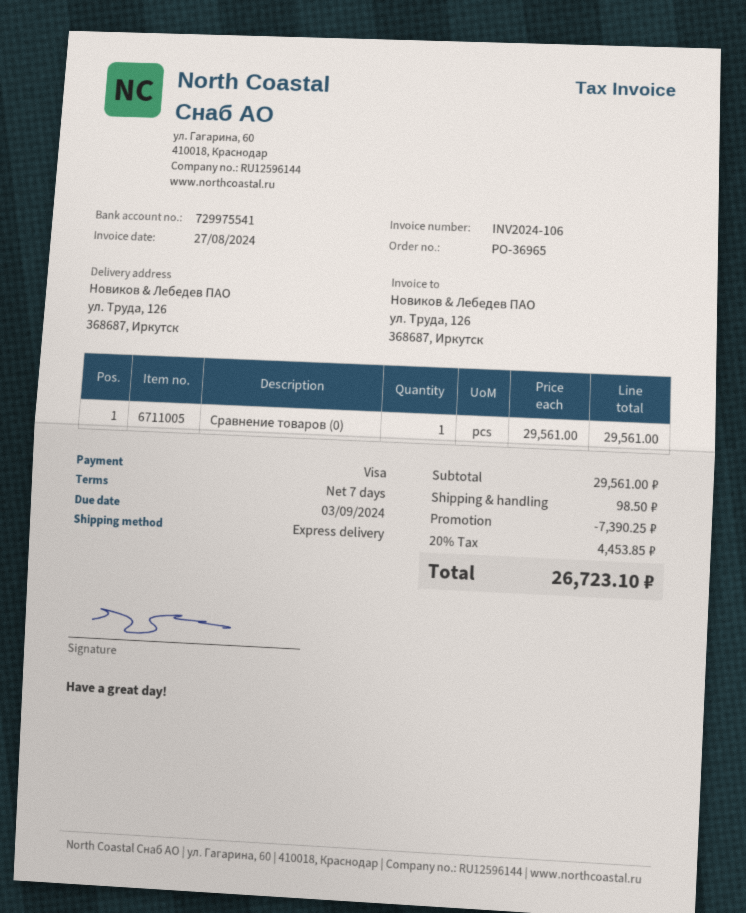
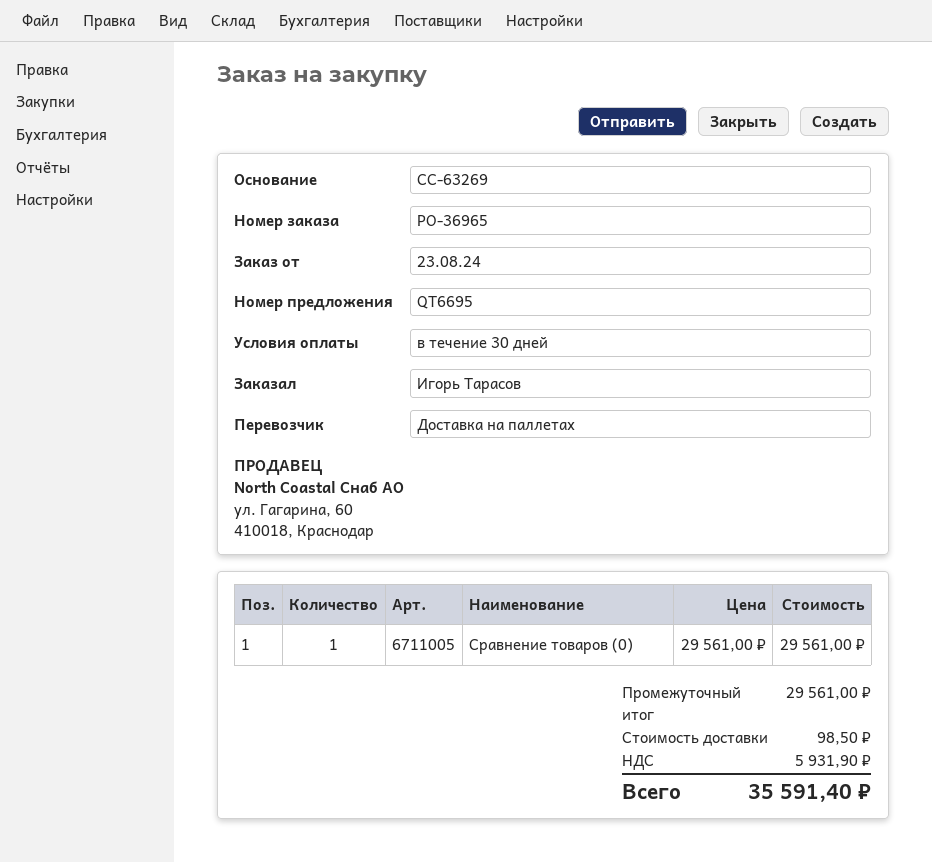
payment terms: 7 days -> 30 days
shipping method: express -> pallet freight
discount: 7390.25 -> none
tax: 4453.85 -> 5931.90
total: 26723.10 -> 35591.40

